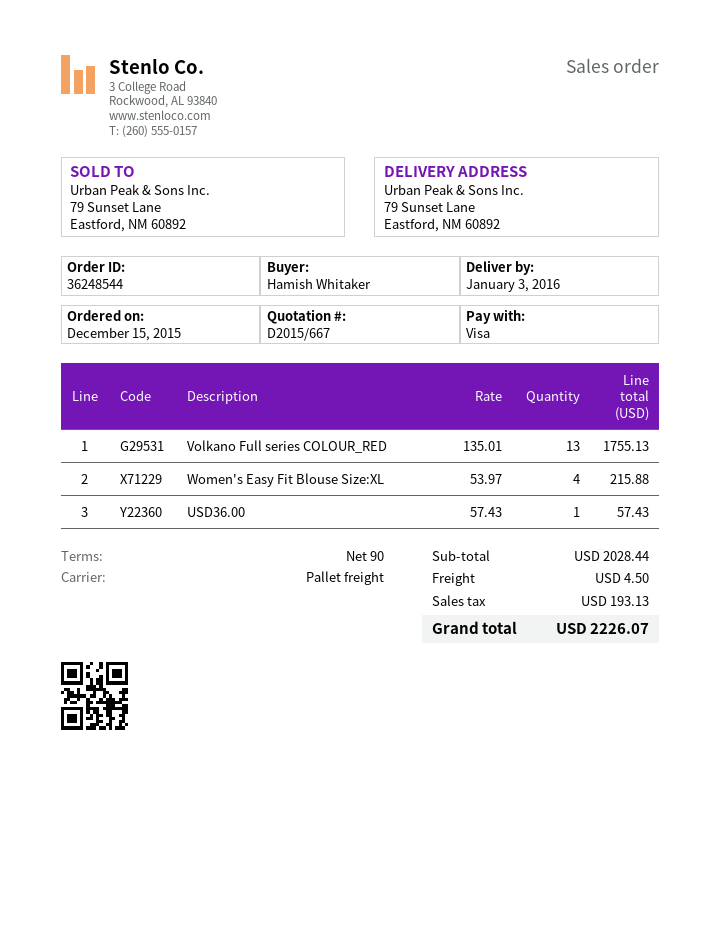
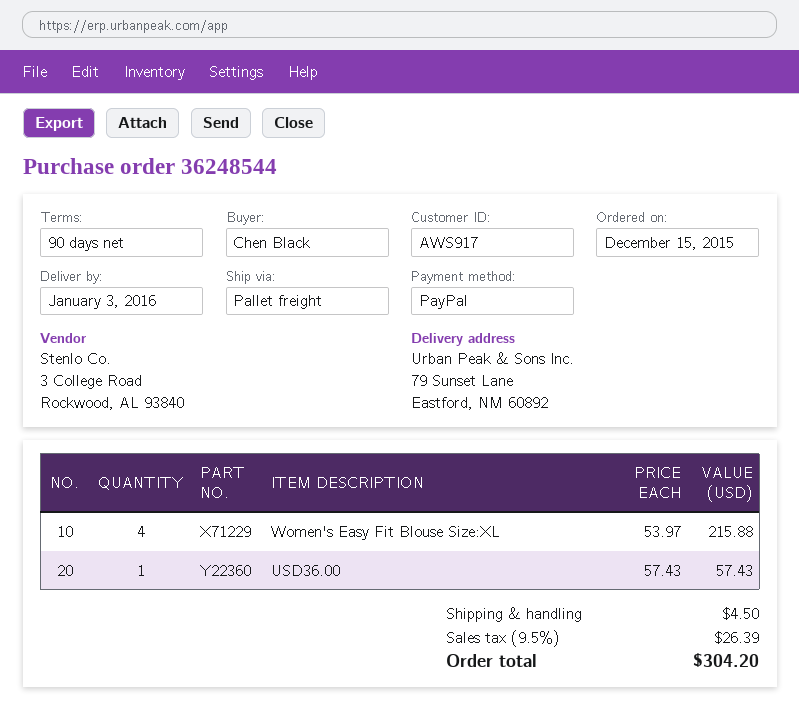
ordered by: Hamish Whitaker -> Chen Black
payment method: Visa -> PayPal
Volkano Full series COLOUR_RED: 13 x 135.01 = 1755.13 -> none
tax: 193.13 -> 26.39
total: 2226.07 -> 304.20

